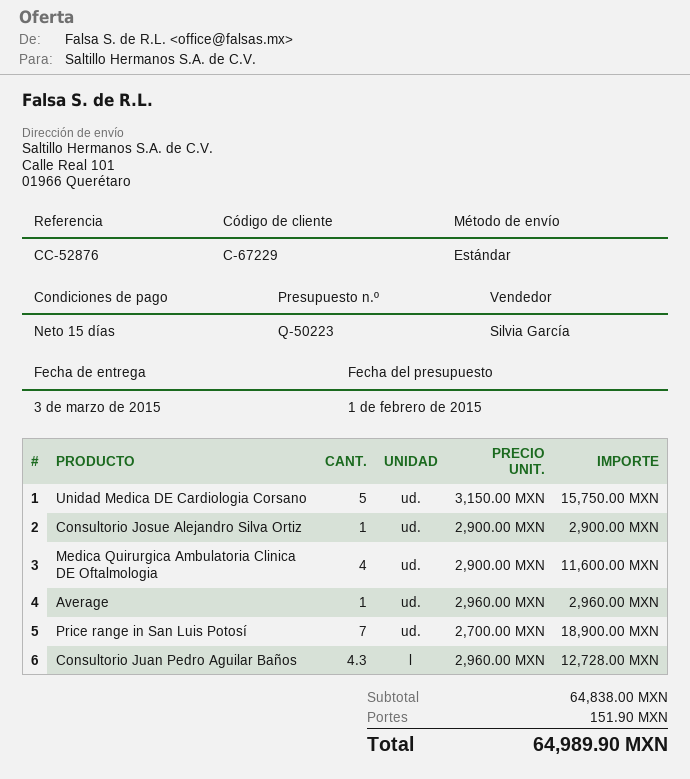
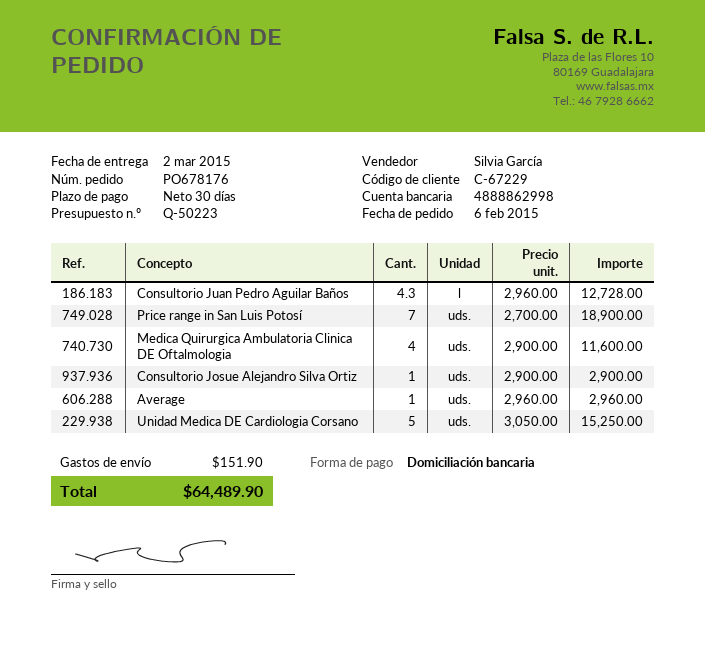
delivery date: 2015-03-03 -> 2015-03-02
payment terms: 15 days -> 30 days
Unidad Medica DE Cardiologia Corsano: 5 x 3150.00 = 15750.00 -> 5 x 3050.00 = 15250.00
total: 64989.90 -> 64489.90

